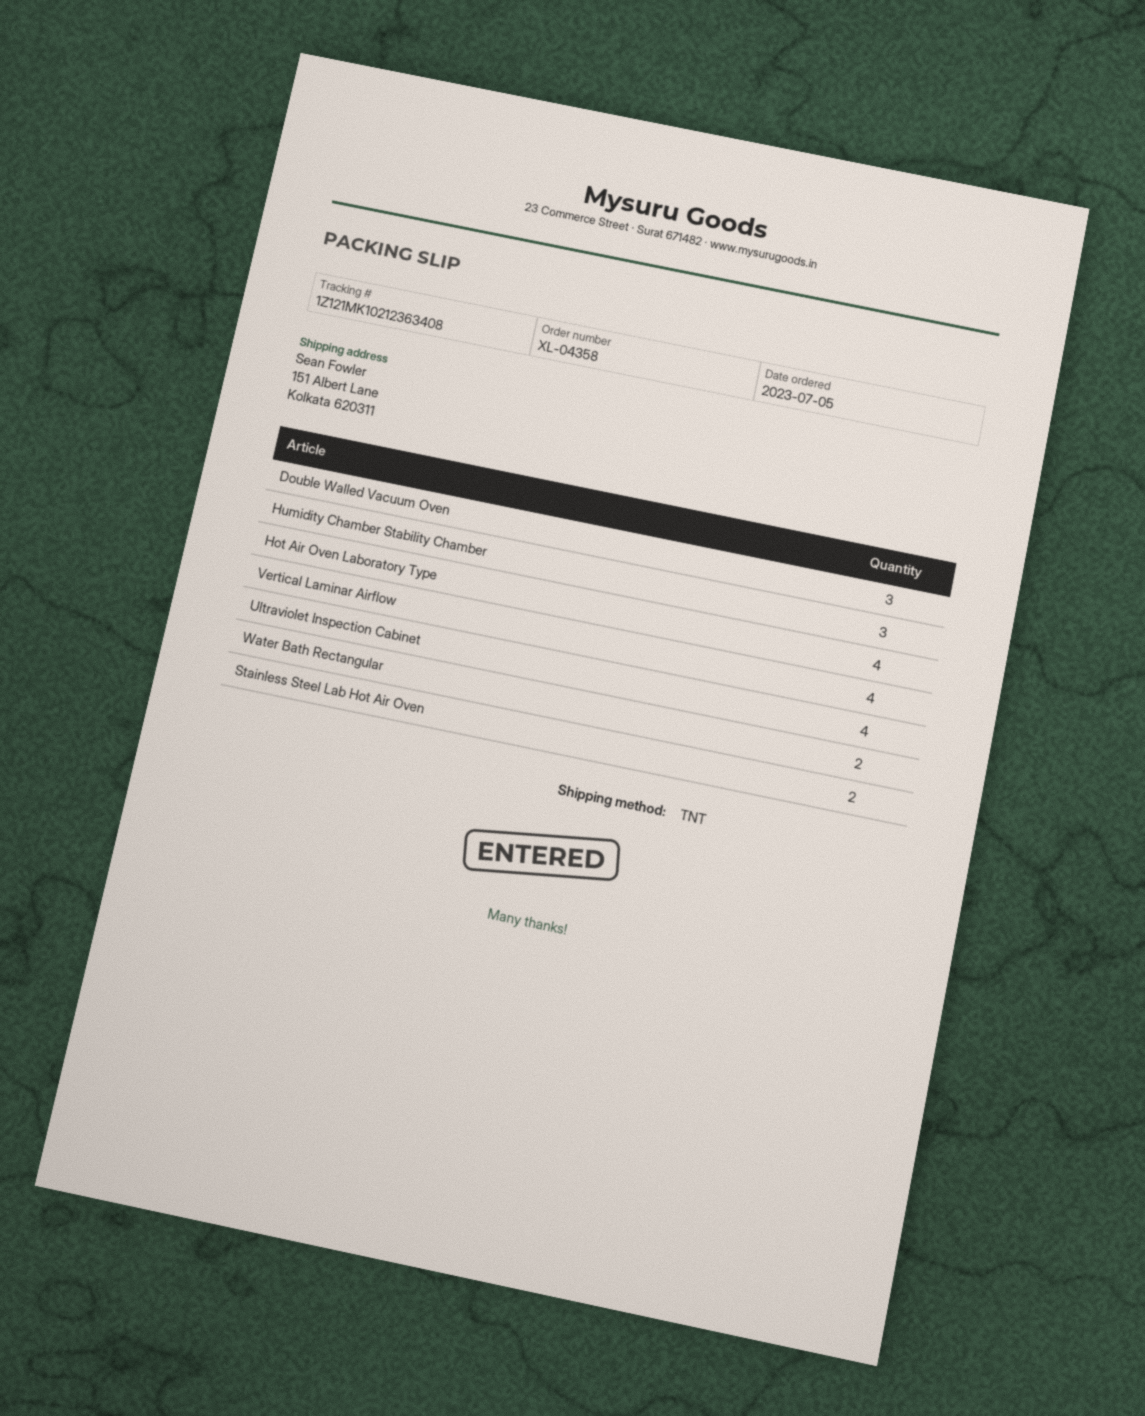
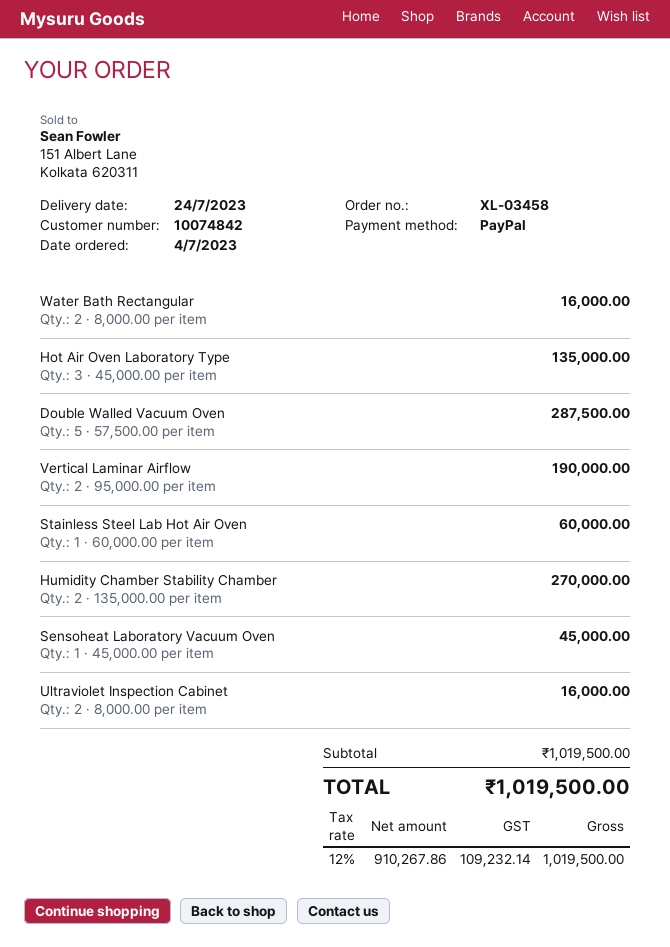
order number: XL-04358 -> XL-03458
order date: 2023-07-05 -> 2023-07-04
Double Walled Vacuum Oven: 3 -> 5
Humidity Chamber Stability Chamber: 3 -> 2
Hot Air Oven Laboratory Type: 4 -> 3
Vertical Laminar Airflow: 4 -> 2
Ultraviolet Inspection Cabinet: 4 -> 2
Stainless Steel Lab Hot Air Oven: 2 -> 1
Sensoheat Laboratory Vacuum Oven: none -> 1

